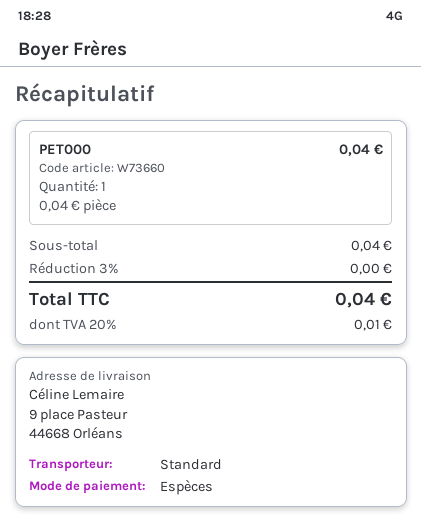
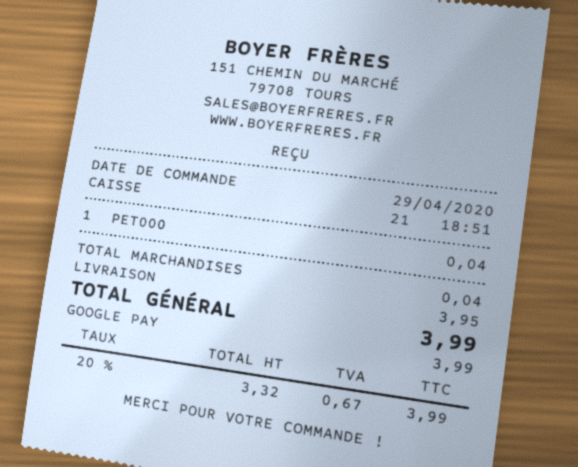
payment method: cash -> Google Pay
discount: 3% = 0.00 -> none
shipping: none -> 3.95
tax: 20% = 0.01 -> 20% = 0.67
total: 0.04 -> 3.99

